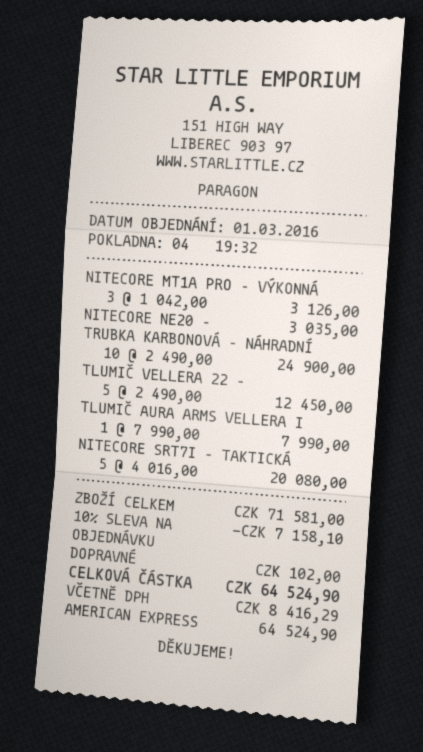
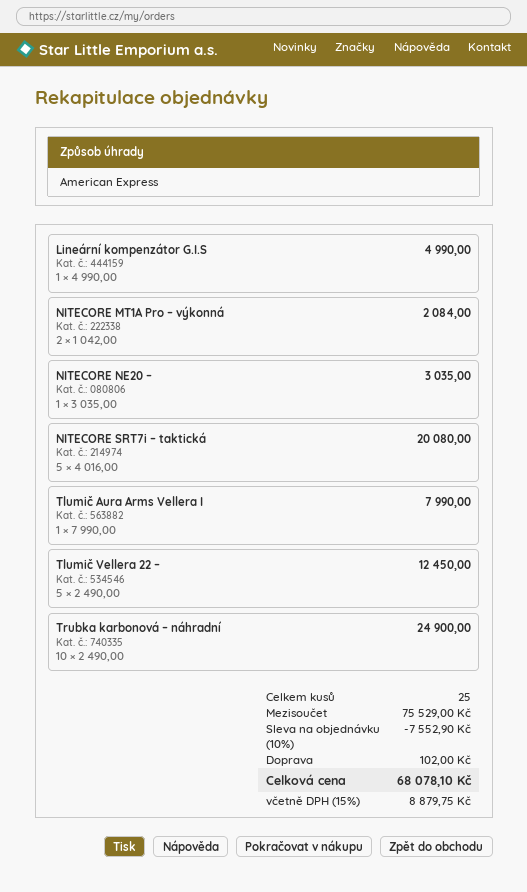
NITECORE MT1A PRO – VÝKONNÁ: 3 x 1042.00 = 3126.00 -> 2 x 1042.00 = 2084.00
Lineární kompenzátor G.I.S: none -> 1 x 4990.00 = 4990.00
subtotal: 71581.00 -> 75529.00
discount: 10% = 7158.10 -> 10% = 7552.90
tax: 8416.29 -> 8879.75
total: 64524.90 -> 68078.10

